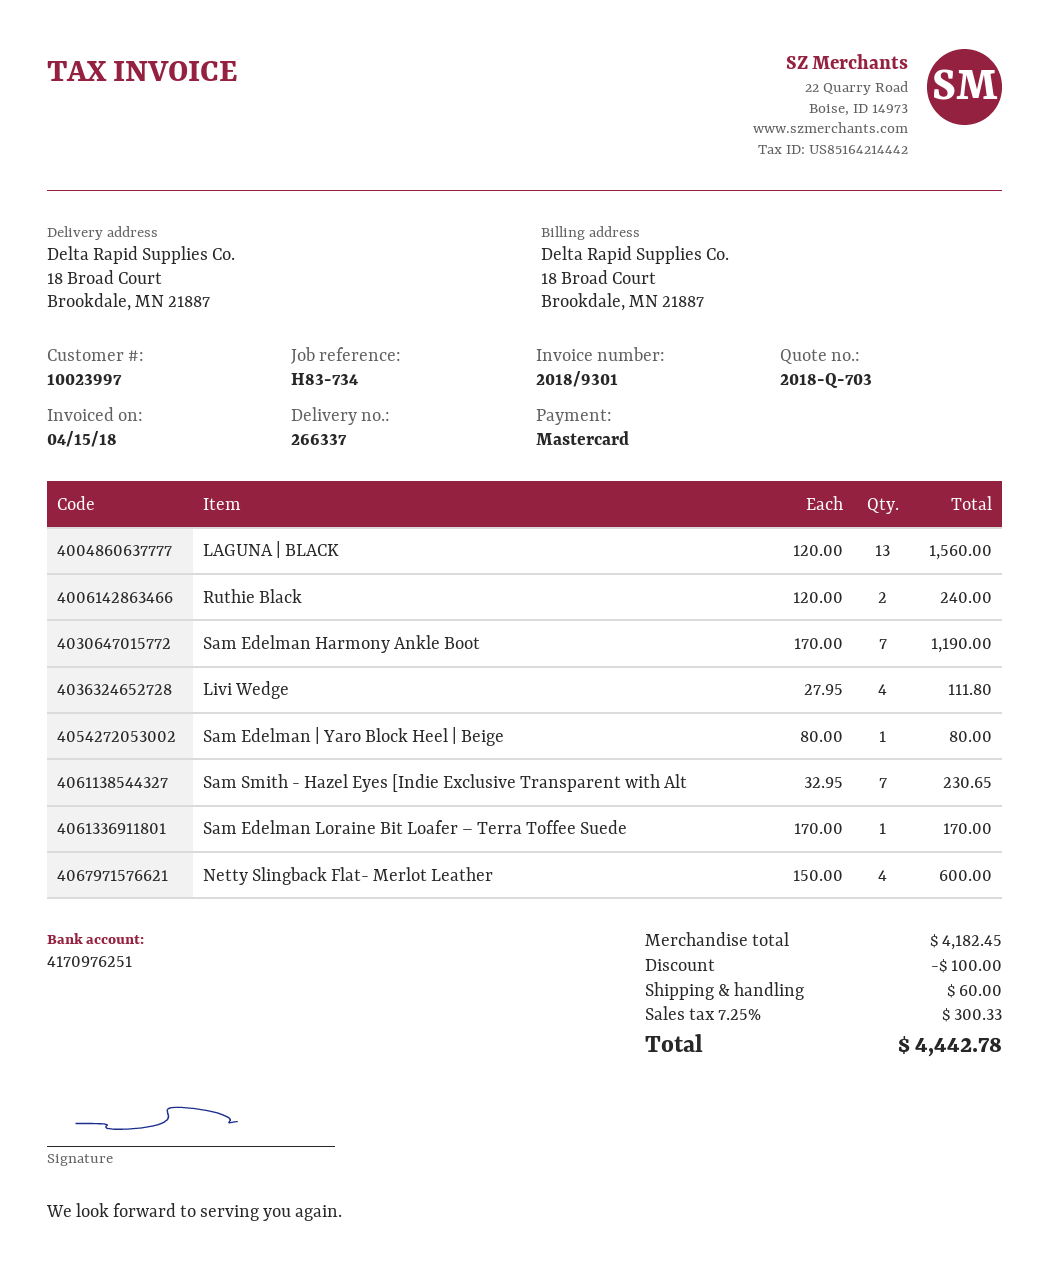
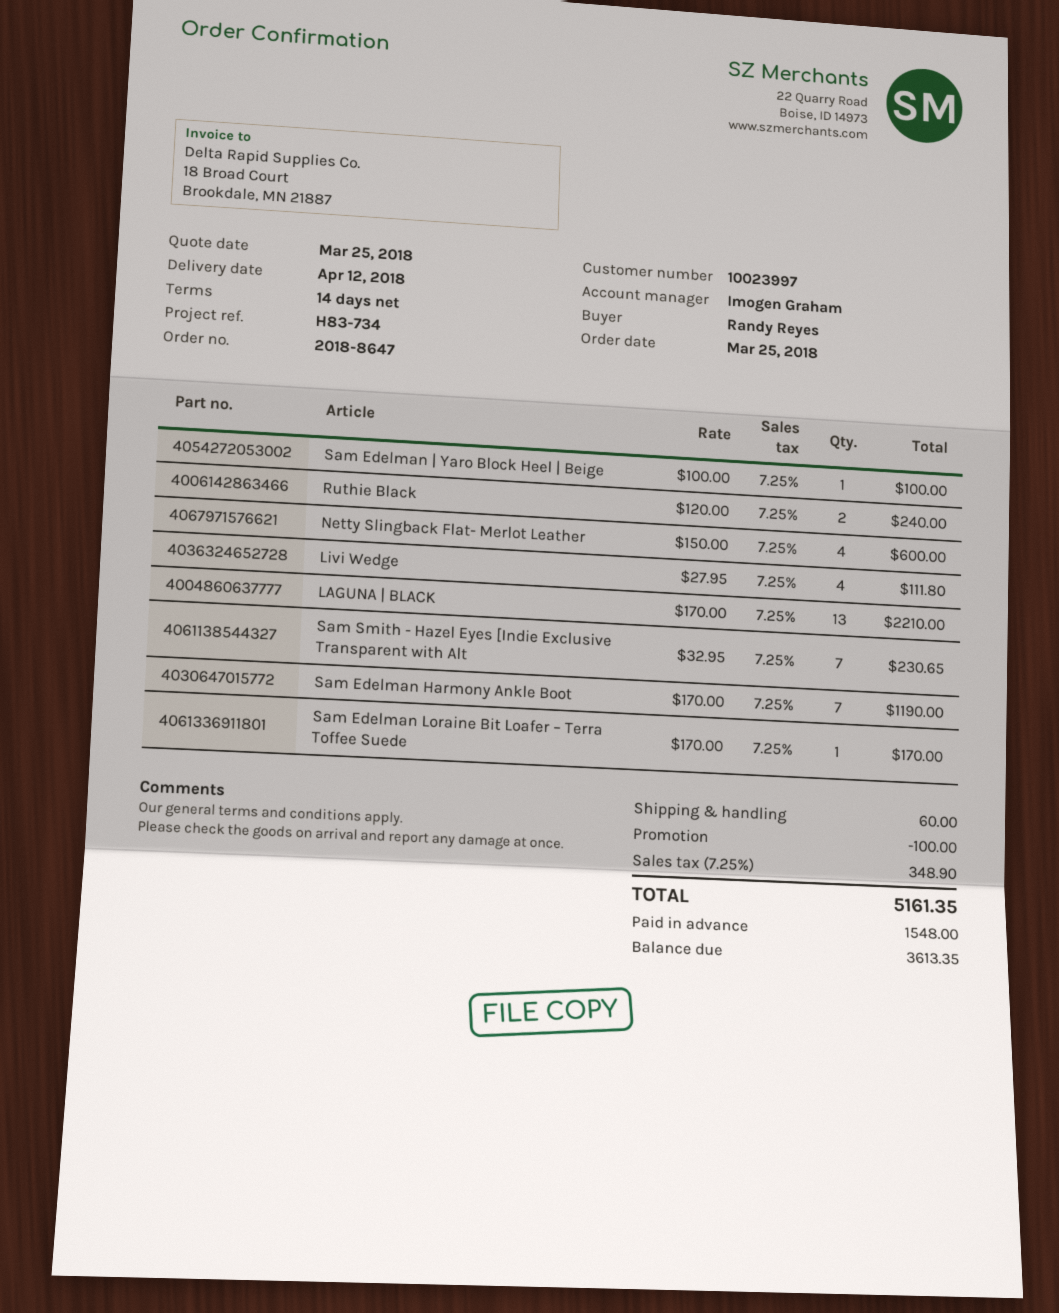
LAGUNA | BLACK: 13 x 120.00 = 1560.00 -> 13 x 170.00 = 2210.00
Sam Edelman | Yaro Block Heel | Beige: 1 x 80.00 = 80.00 -> 1 x 100.00 = 100.00
tax: 7.25% = 300.33 -> 7.25% = 348.90
total: 4442.78 -> 5161.35

